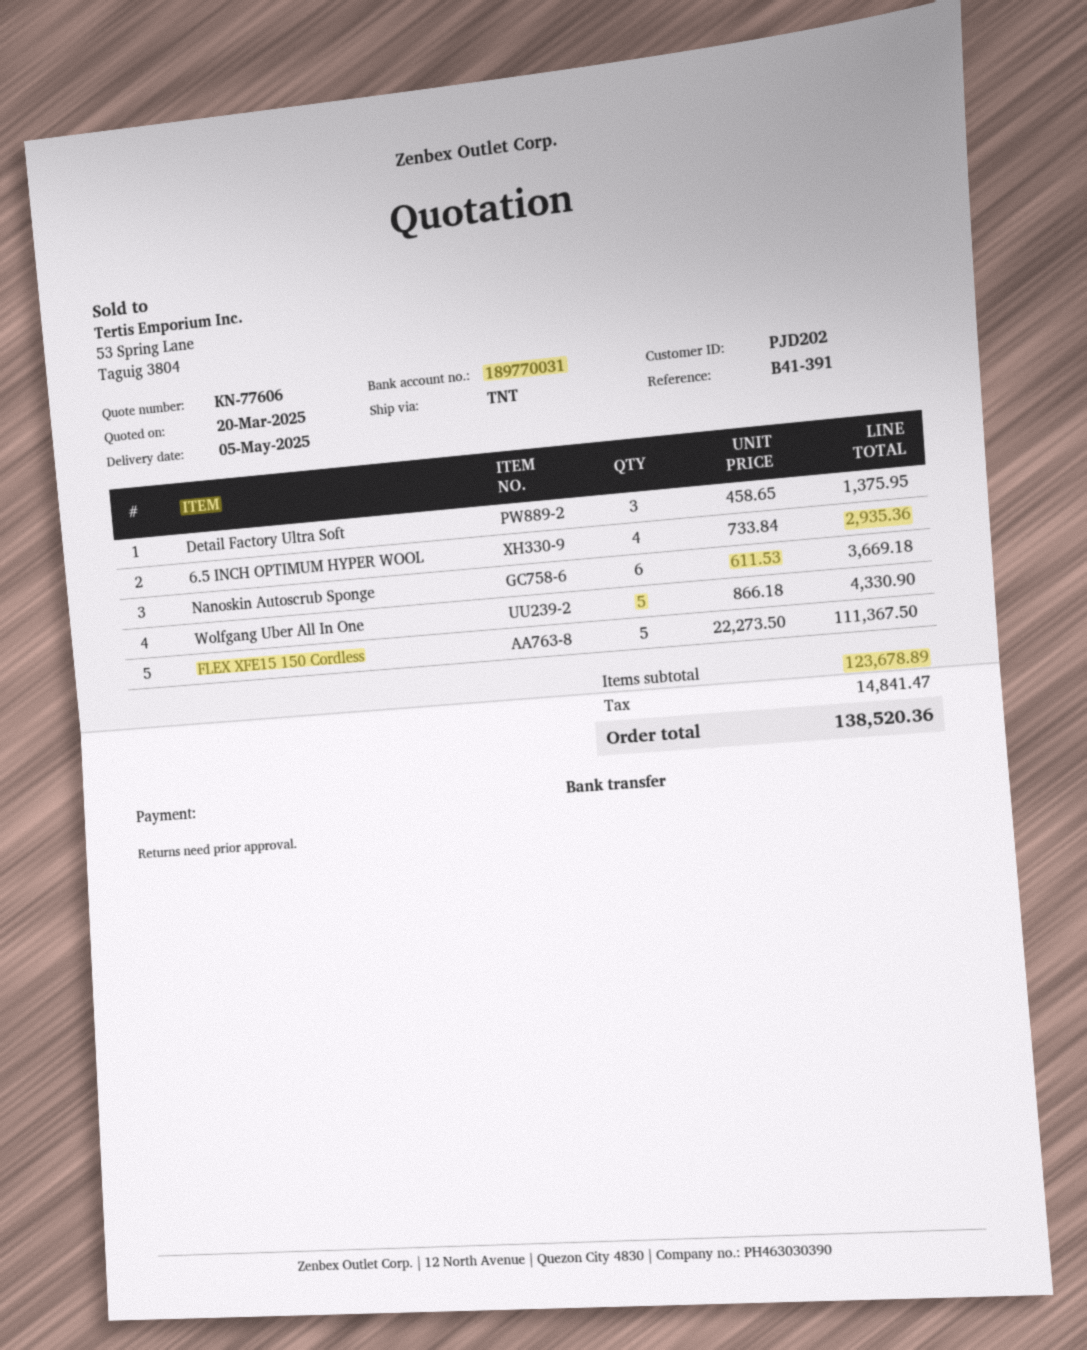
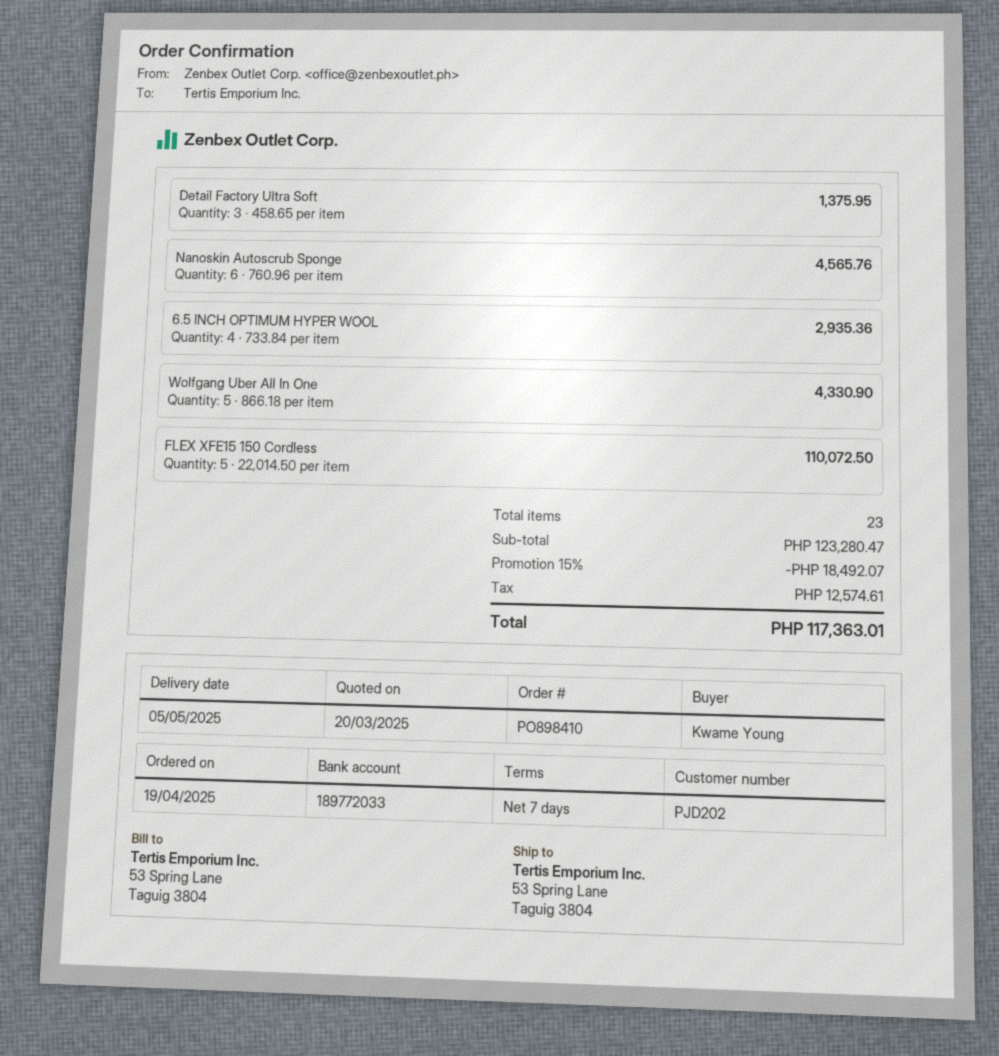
bank account: 189770031 -> 189772033
Nanoskin Autoscrub Sponge: 6 x 611.53 = 3669.18 -> 6 x 760.96 = 4565.76
FLEX XFE15 150 Cordless: 5 x 22273.50 = 111367.50 -> 5 x 22014.50 = 110072.50
subtotal: 123678.89 -> 123280.47
discount: none -> 15% = 18492.07
tax: 14841.47 -> 12574.61
total: 138520.36 -> 117363.01

